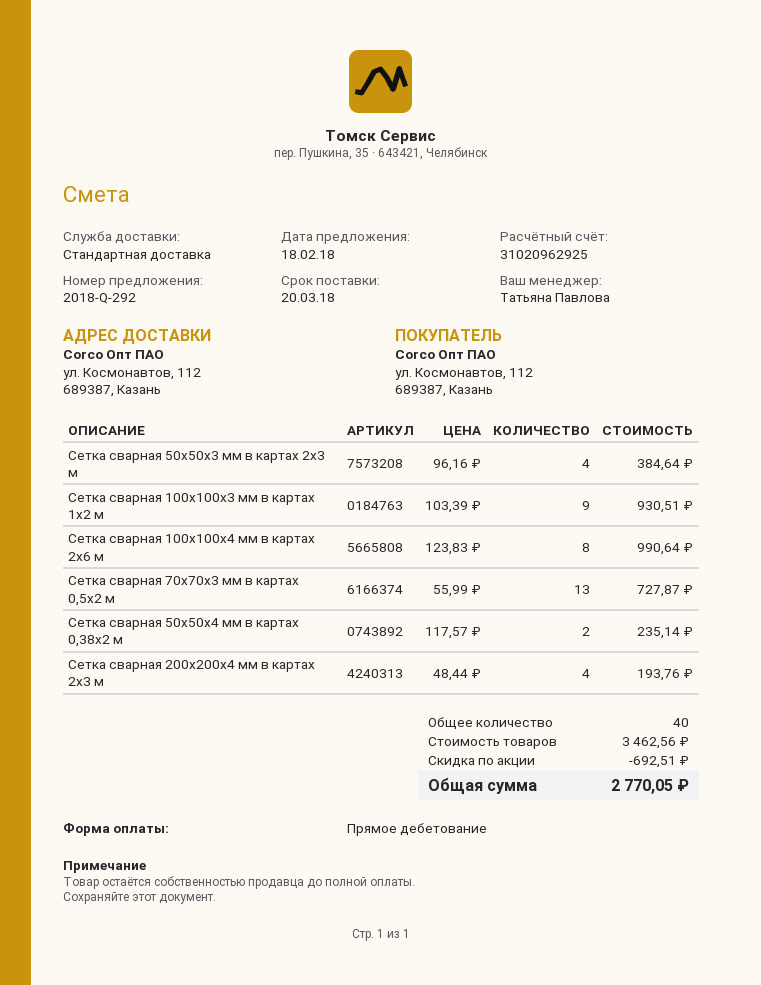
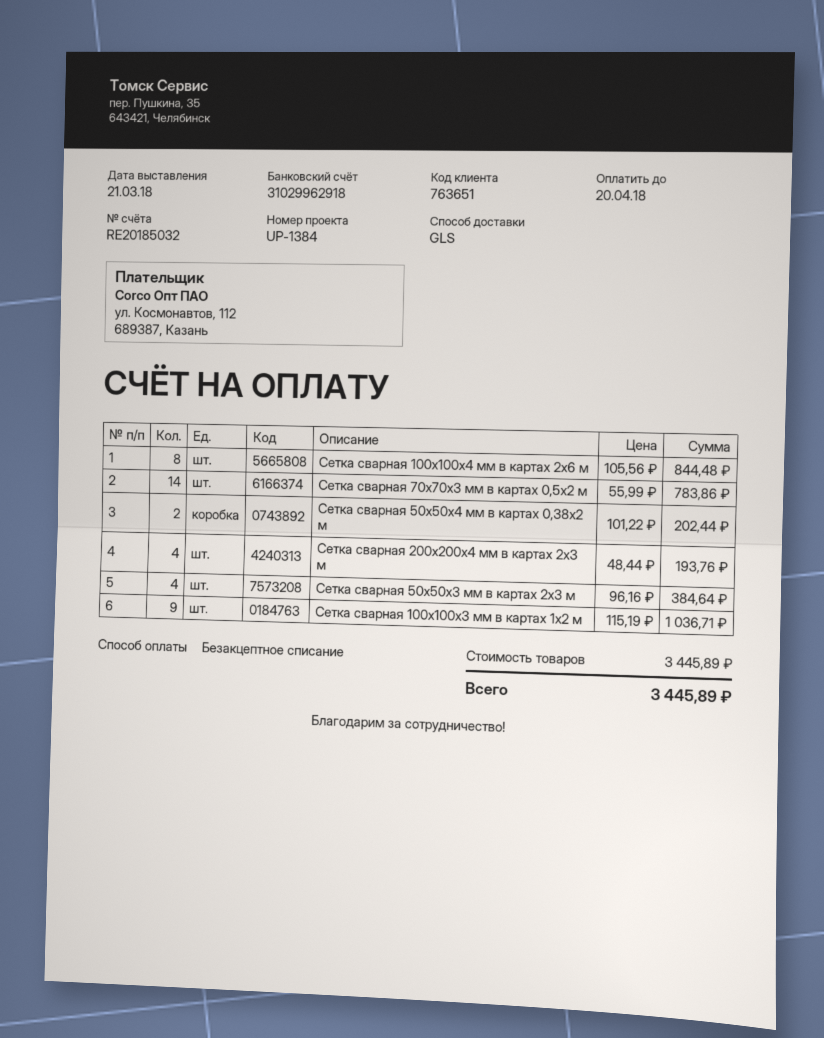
bank account: 31020962925 -> 31029962918
shipping method: standard -> GLS
Сетка сварная 100х100х3 мм в картах 1х2 м: 9 x 103.39 = 930.51 -> 9 x 115.19 = 1036.71
Сетка сварная 100х100х4 мм в картах 2х6 м: 8 x 123.83 = 990.64 -> 8 x 105.56 = 844.48
Сетка сварная 70х70х3 мм в картах 0,5х2 м: 13 x 55.99 = 727.87 -> 14 x 55.99 = 783.86
Сетка сварная 50х50х4 мм в картах 0,38х2 м: 2 x 117.57 = 235.14 -> 2 x 101.22 = 202.44
subtotal: 3462.56 -> 3445.89
discount: 692.51 -> none
total: 2770.05 -> 3445.89

